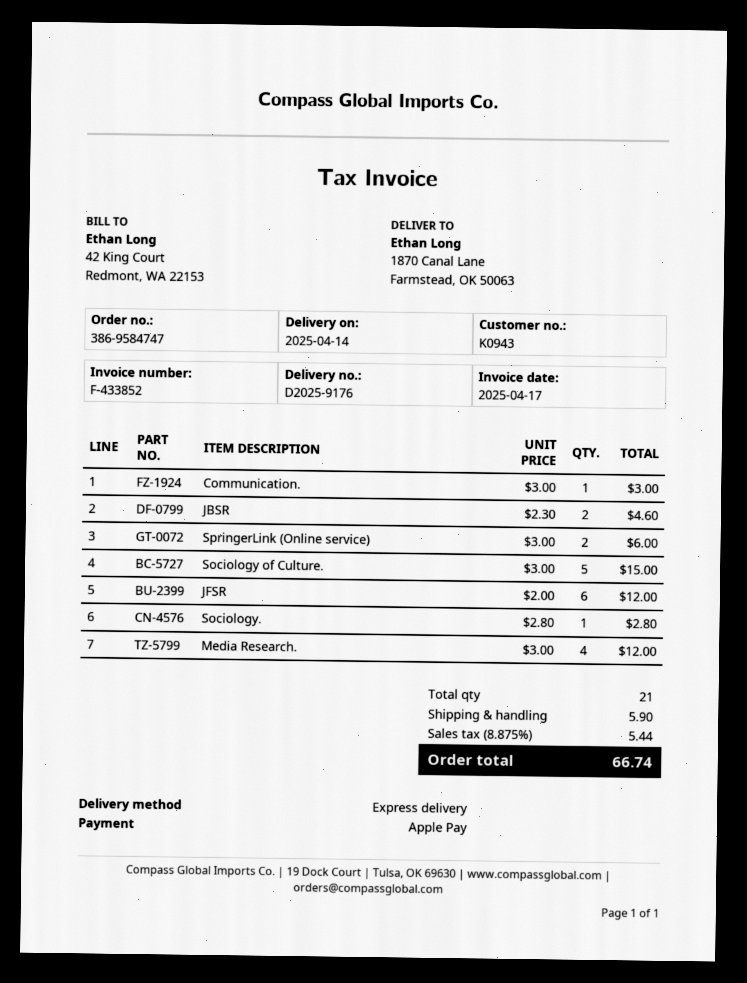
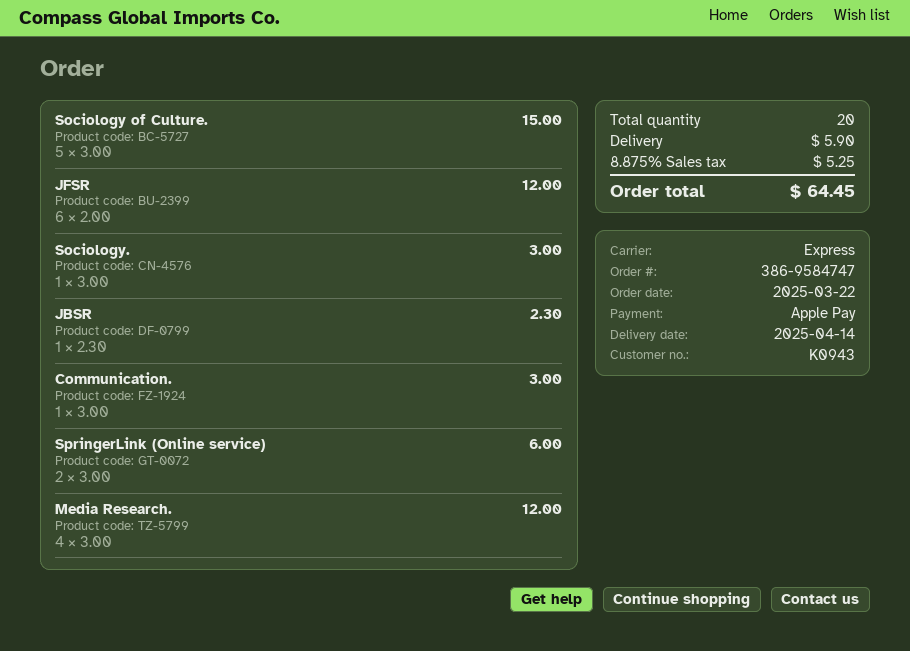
JBSR: 2 x 2.30 = 4.60 -> 1 x 2.30 = 2.30
Sociology.: 1 x 2.80 = 2.80 -> 1 x 3.00 = 3.00
total quantity: 21 -> 20
tax: 8.875% = 5.44 -> 8.875% = 5.25
total: 66.74 -> 64.45

